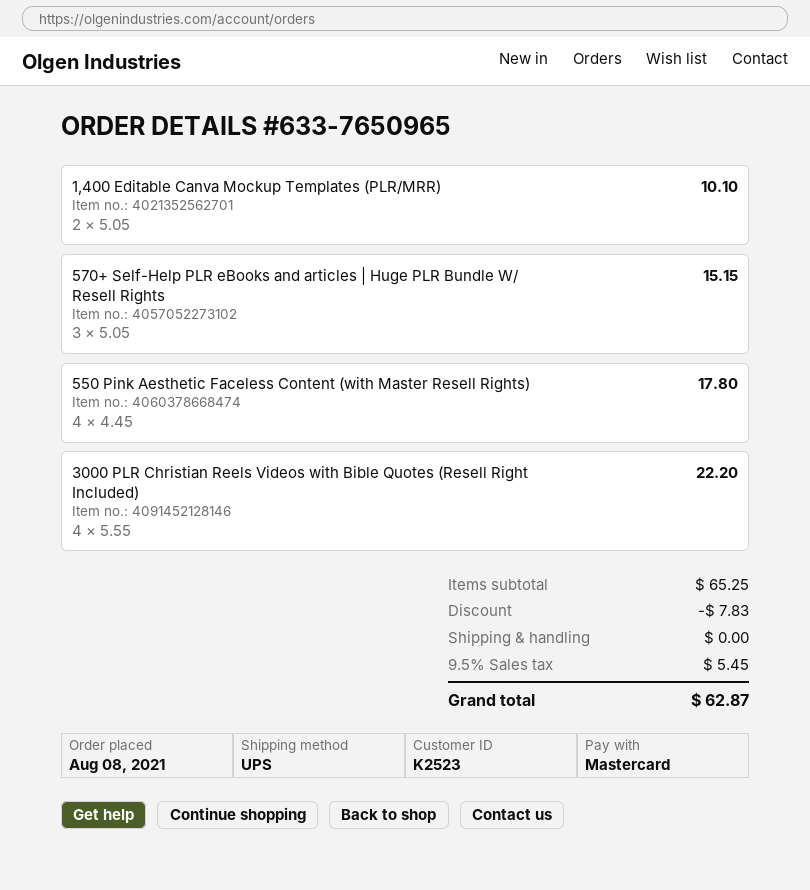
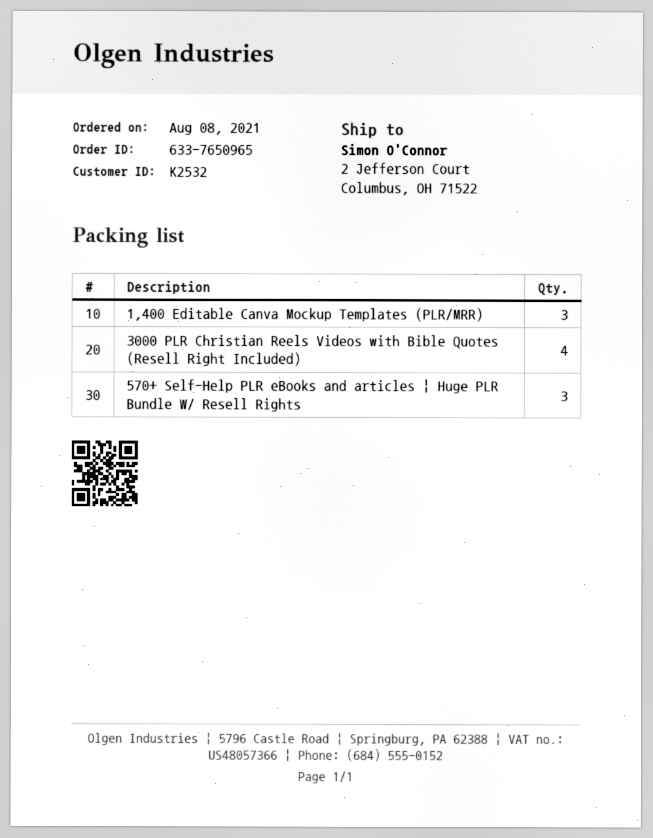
customer number: K2523 -> K2532
1,400 Editable Canva Mockup Templates (PLR/MRR): 2 -> 3
550 Pink Aesthetic Faceless Content (with Master Resell Rights): 4 -> none

